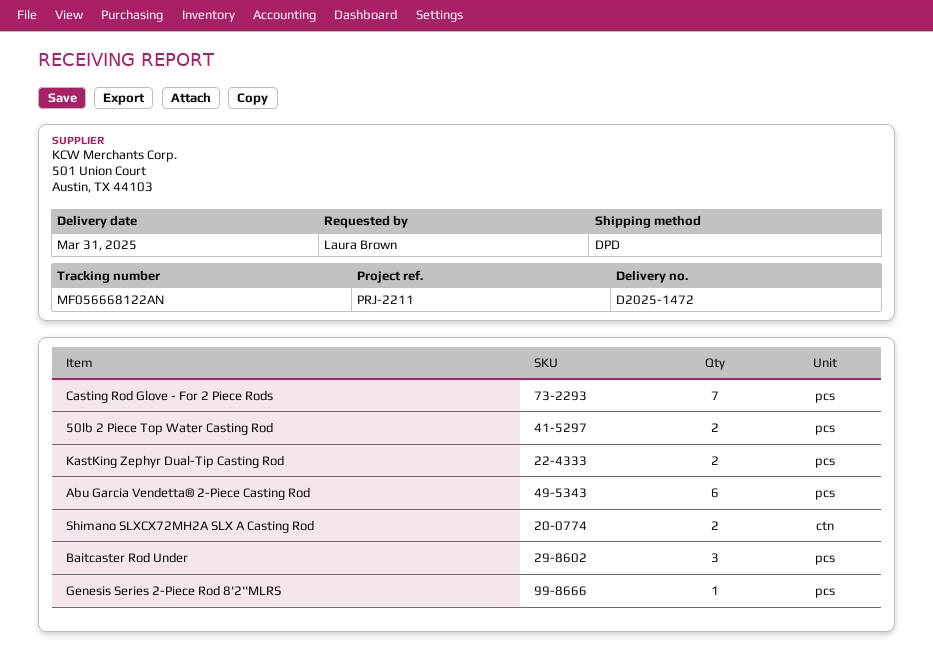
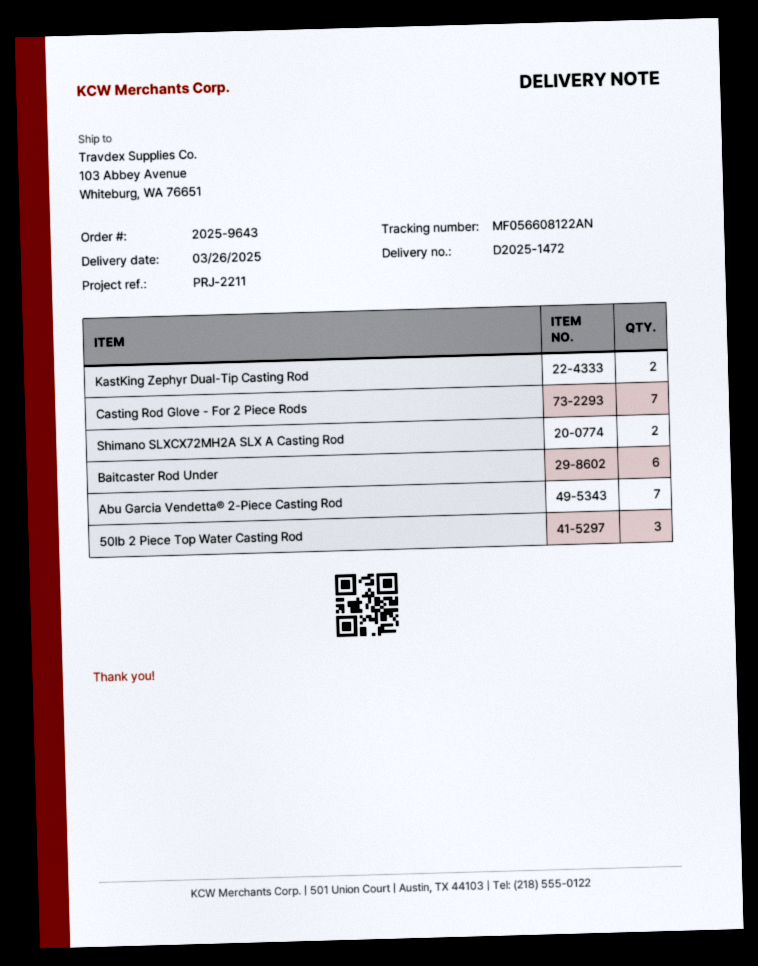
delivery date: 2025-03-31 -> 2025-03-26
tracking number: MF056668122AN -> MF056608122AN
50lb 2 Piece Top Water Casting Rod: 2 -> 3
Abu Garcia Vendetta® 2-Piece Casting Rod: 6 -> 7
Baitcaster Rod Under: 3 -> 6
Genesis Series 2-Piece Rod 8'2''MLRS: 1 -> none

